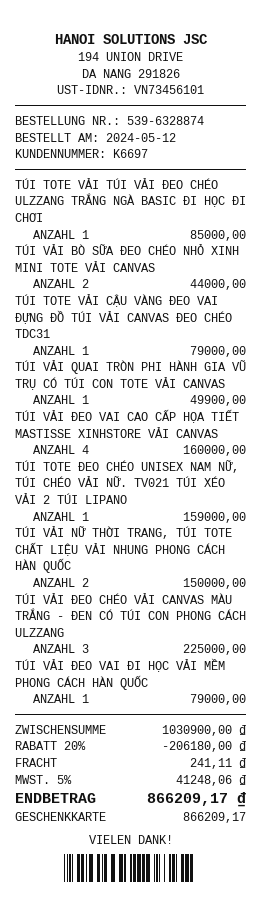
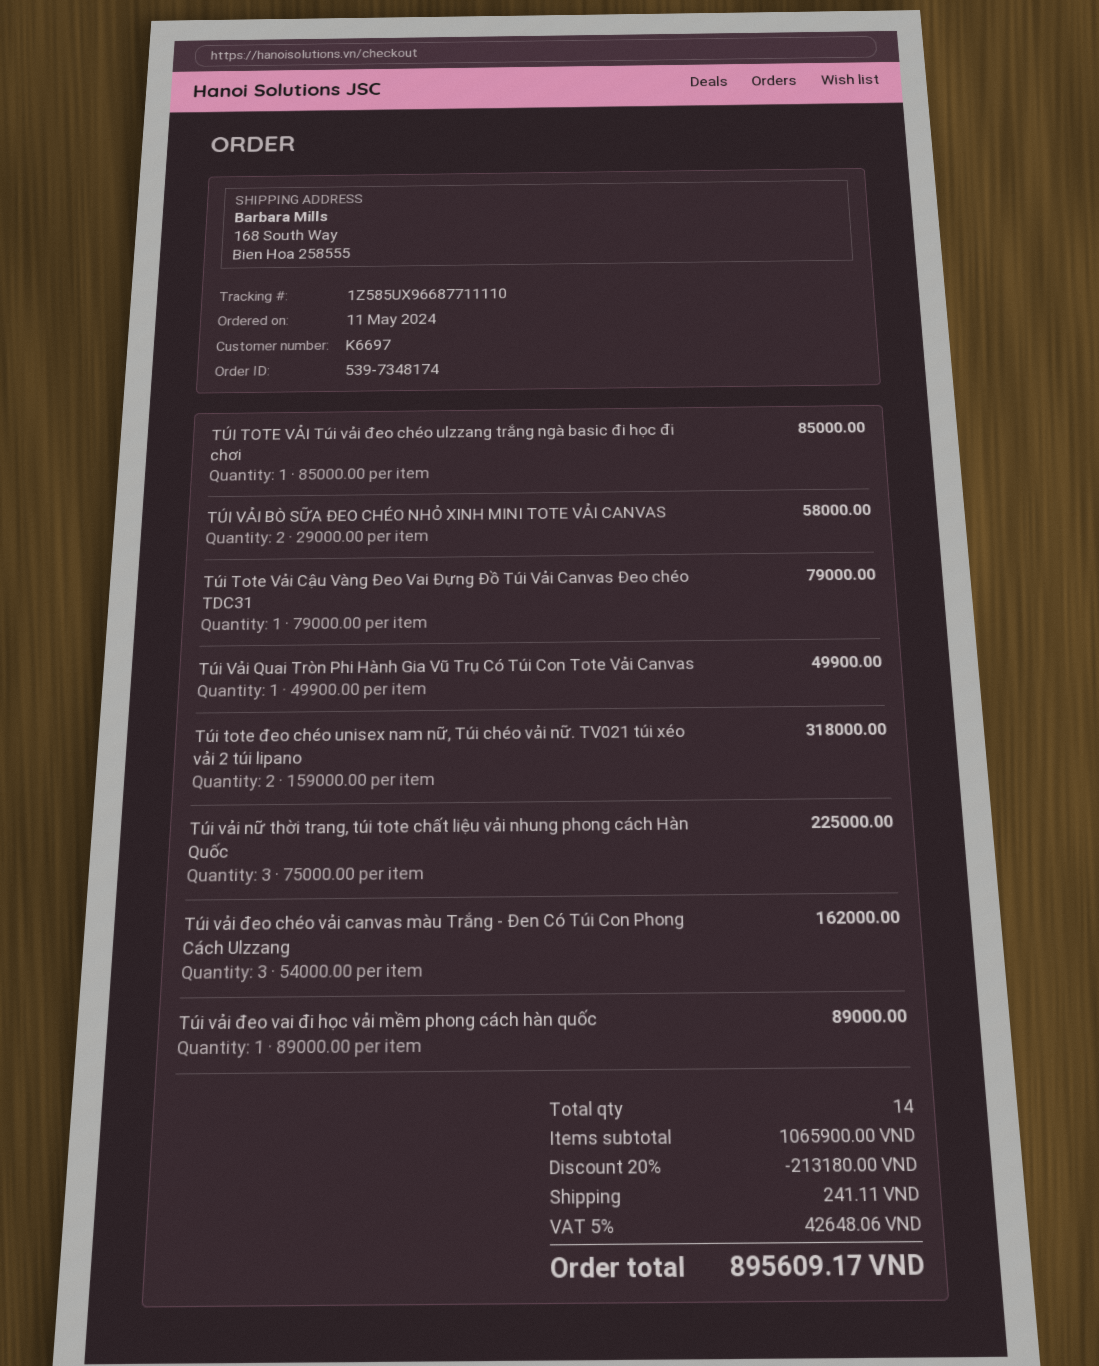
order number: 539-6328874 -> 539-7348174
order date: 2024-05-12 -> 2024-05-11
TÚI VẢI BÒ SỮA ĐEO CHÉO NHỎ XINH MINI TOTE VẢI CANVAS: 2 for 44000.00 -> 2 for 58000.00
TÚI VẢI ĐEO VAI CAO CẤP HỌA TIẾT MASTISSE XINHSTORE VẢI CANVAS: 4 for 160000.00 -> none
TÚI TOTE ĐEO CHÉO UNISEX NAM NỮ, TÚI CHÉO VẢI NỮ. TV021 TÚI XÉO VẢI 2 TÚI LIPANO: 1 for 159000.00 -> 2 for 318000.00
TÚI VẢI NỮ THỜI TRANG, TÚI TOTE CHẤT LIỆU VẢI NHUNG PHONG CÁCH HÀN QUỐC: 2 for 150000.00 -> 3 for 225000.00
TÚI VẢI ĐEO CHÉO VẢI CANVAS MÀU TRẮNG - ĐEN CÓ TÚI CON PHONG CÁCH ULZZANG: 3 for 225000.00 -> 3 for 162000.00
TÚI VẢI ĐEO VAI ĐI HỌC VẢI MỀM PHONG CÁCH HÀN QUỐC: 1 for 79000.00 -> 1 for 89000.00
subtotal: 1030900.00 -> 1065900.00
discount: 20% = 206180.00 -> 20% = 213180.00
tax: 5% = 41248.06 -> 5% = 42648.06
total: 866209.17 -> 895609.17

